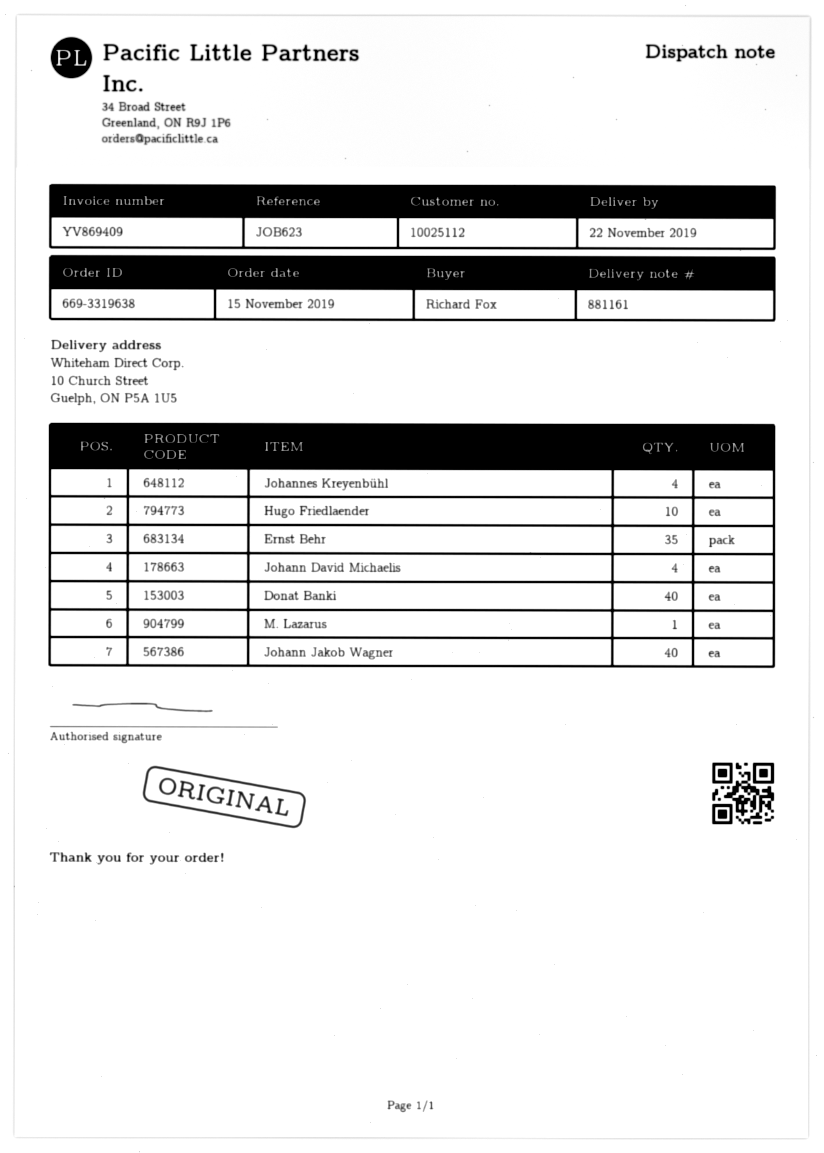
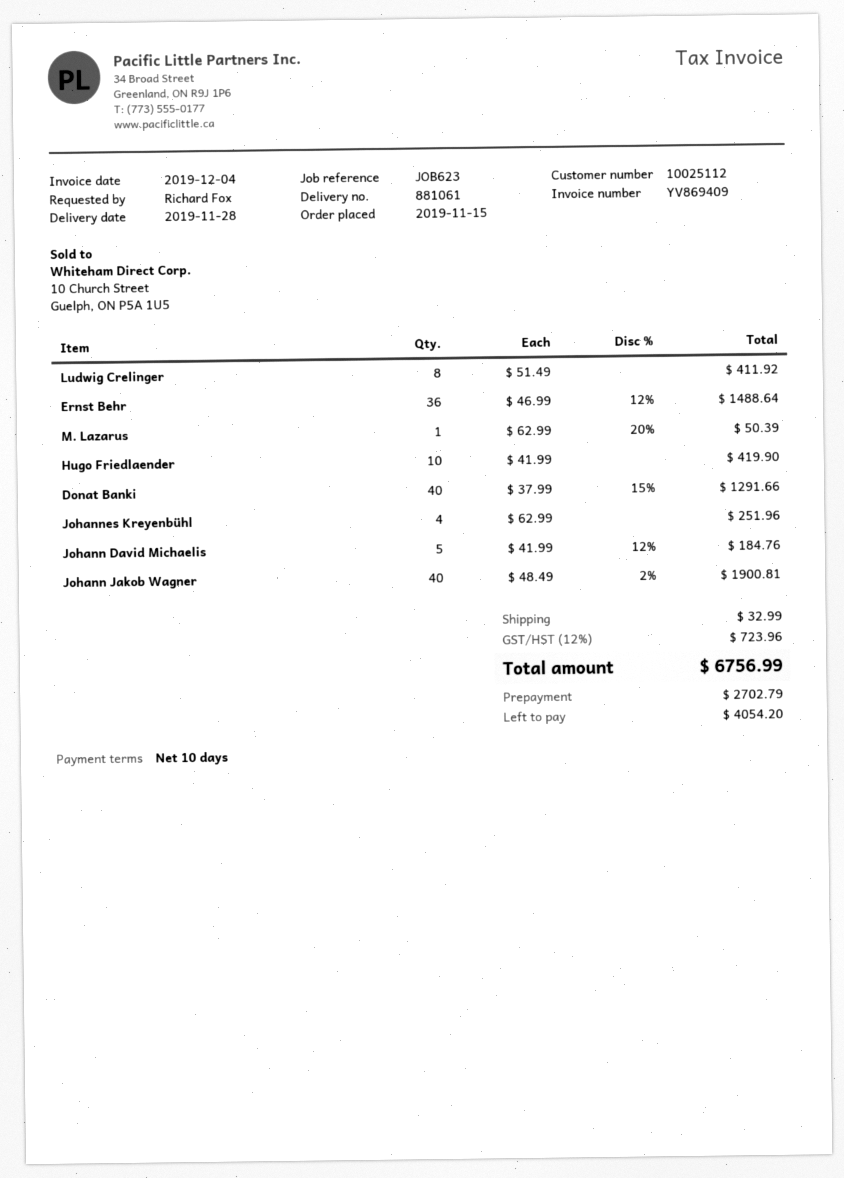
delivery note number: 881161 -> 881061
delivery date: 2019-11-22 -> 2019-11-28
Ernst Behr: 35 -> 36
Johann David Michaelis: 4 -> 5
Ludwig Crelinger: none -> 8

